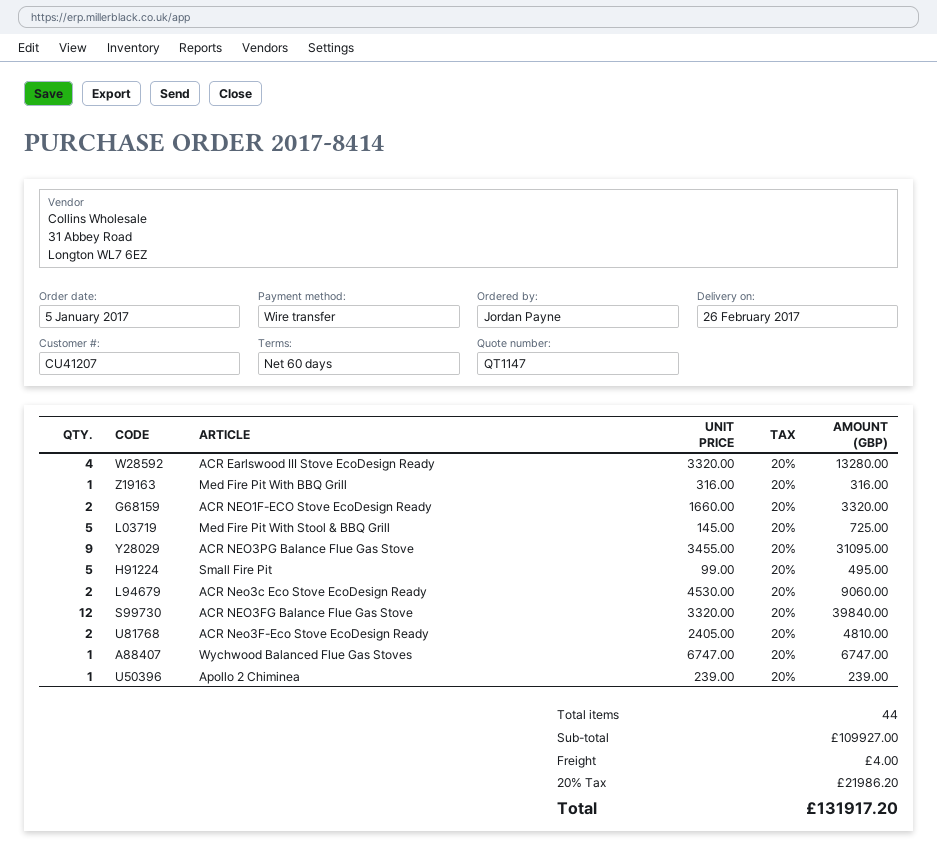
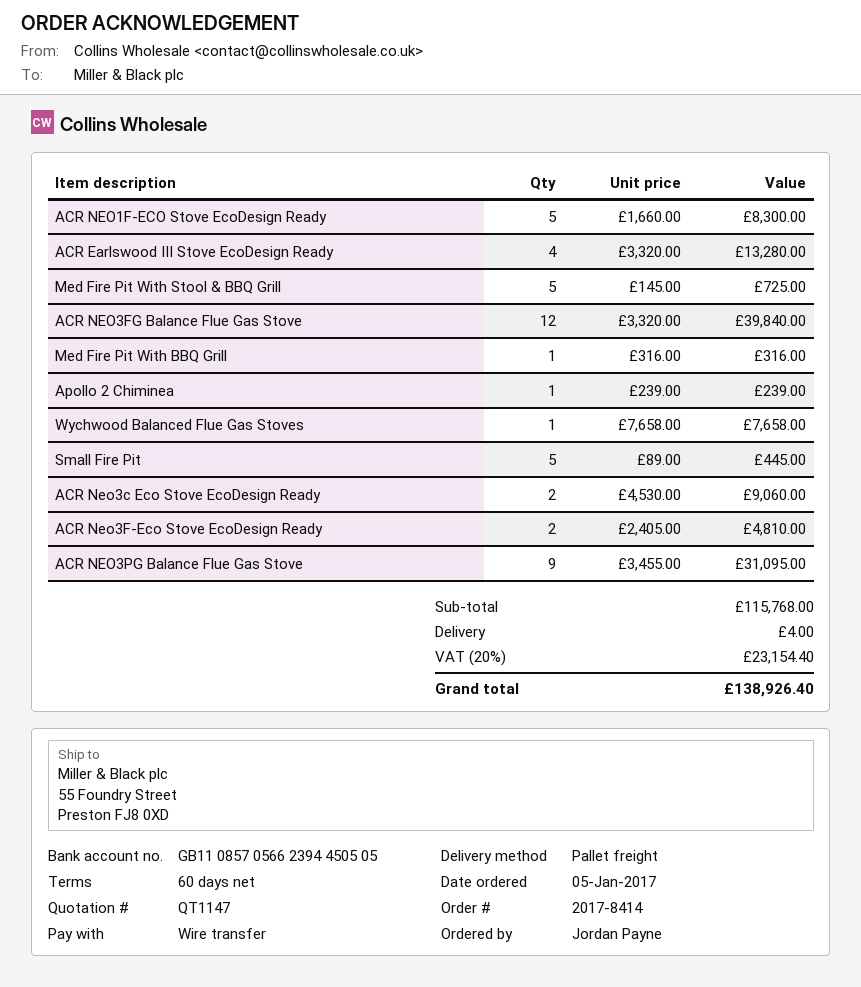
ACR NEO1F-ECO Stove EcoDesign Ready: 2 x 1660.00 = 3320.00 -> 5 x 1660.00 = 8300.00
Small Fire Pit: 5 x 99.00 = 495.00 -> 5 x 89.00 = 445.00
Wychwood Balanced Flue Gas Stoves: 1 x 6747.00 = 6747.00 -> 1 x 7658.00 = 7658.00
subtotal: 109927.00 -> 115768.00
tax: 20% = 21986.20 -> 20% = 23154.40
total: 131917.20 -> 138926.40

